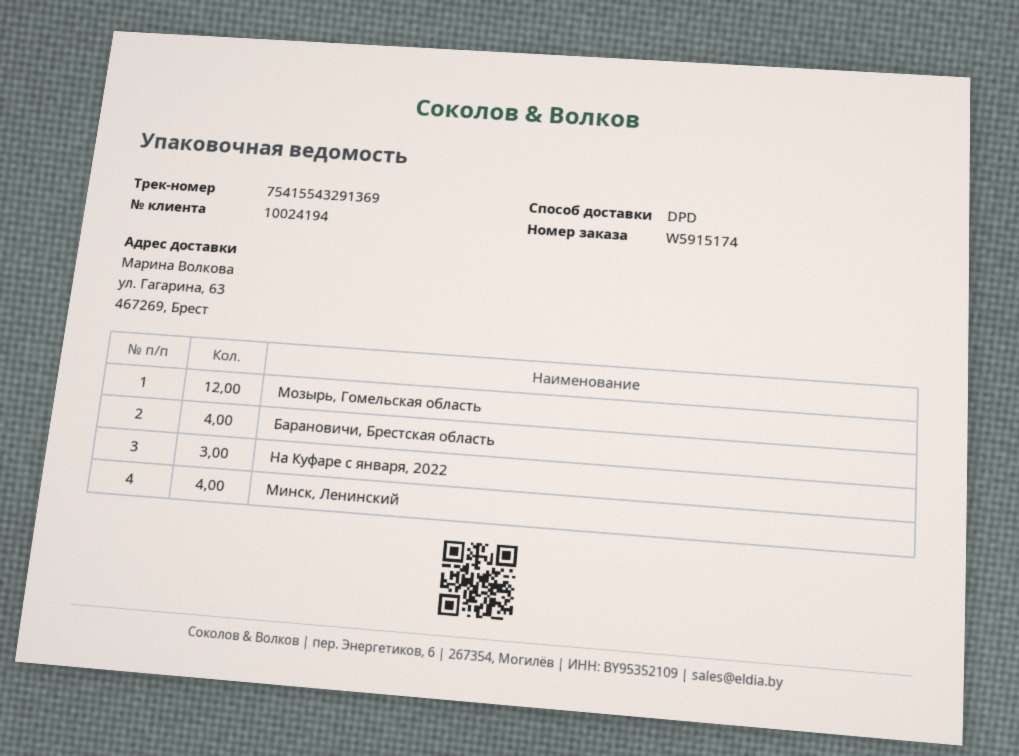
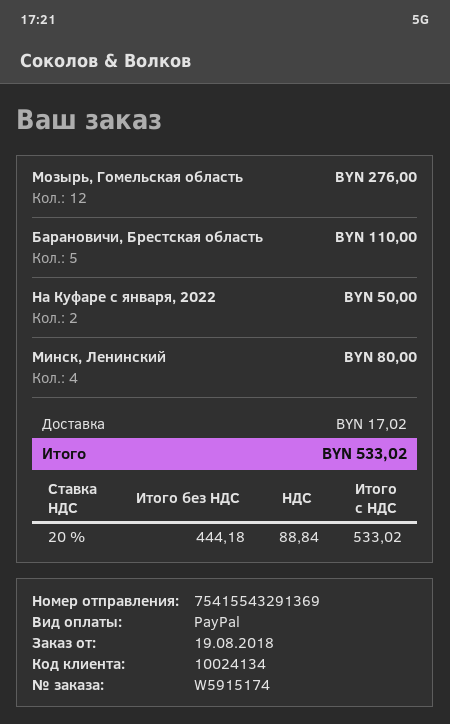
customer number: 10024194 -> 10024134
Барановичи, Брестская область: 4 -> 5
На Куфаре с января, 2022: 3 -> 2

